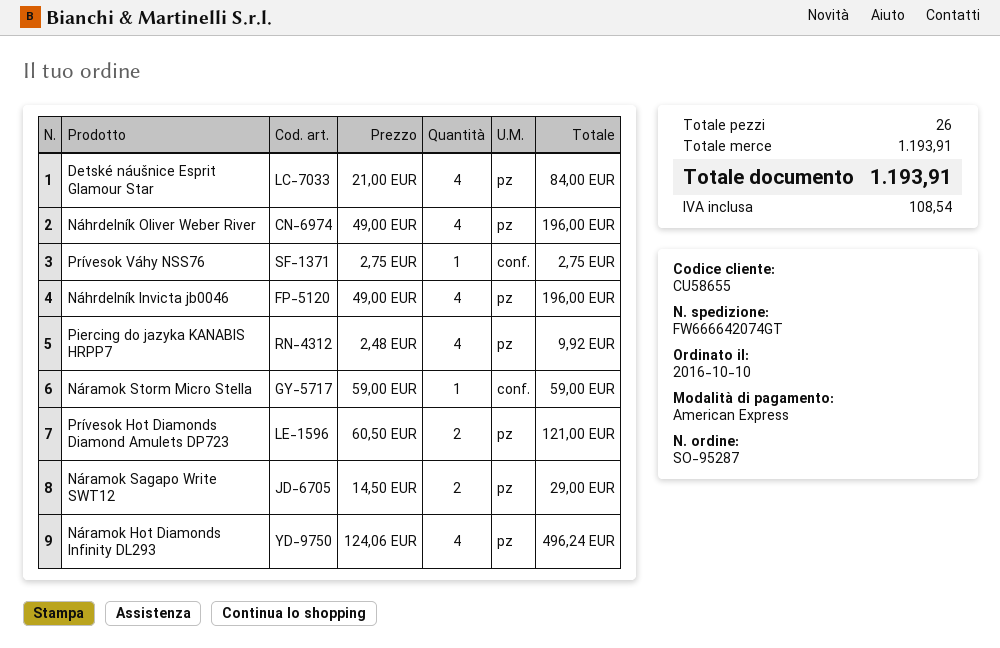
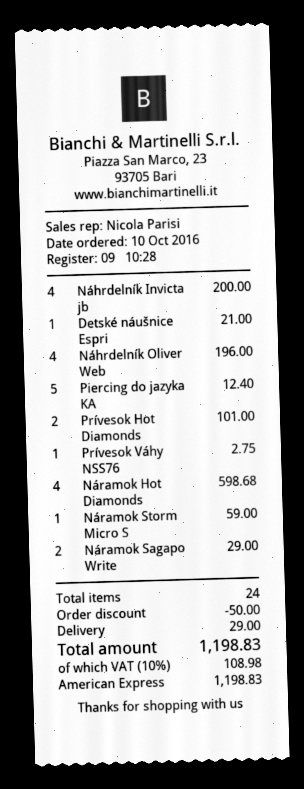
Detské náušnice Esprit Glamour Star: 4 for 84.00 -> 1 for 21.00
Náhrdelník Invicta jb0046: 4 for 196.00 -> 4 for 200.00
Piercing do jazyka KANABIS HRPP7: 4 for 9.92 -> 5 for 12.40
Prívesok Hot Diamonds Diamond Amulets DP723: 2 for 121.00 -> 2 for 101.00
Náramok Hot Diamonds Infinity DL293: 4 for 496.24 -> 4 for 598.68
total quantity: 26 -> 24
discount: none -> 50.00
shipping: none -> 29.00
tax: 108.54 -> 108.98
total: 1193.91 -> 1198.83

